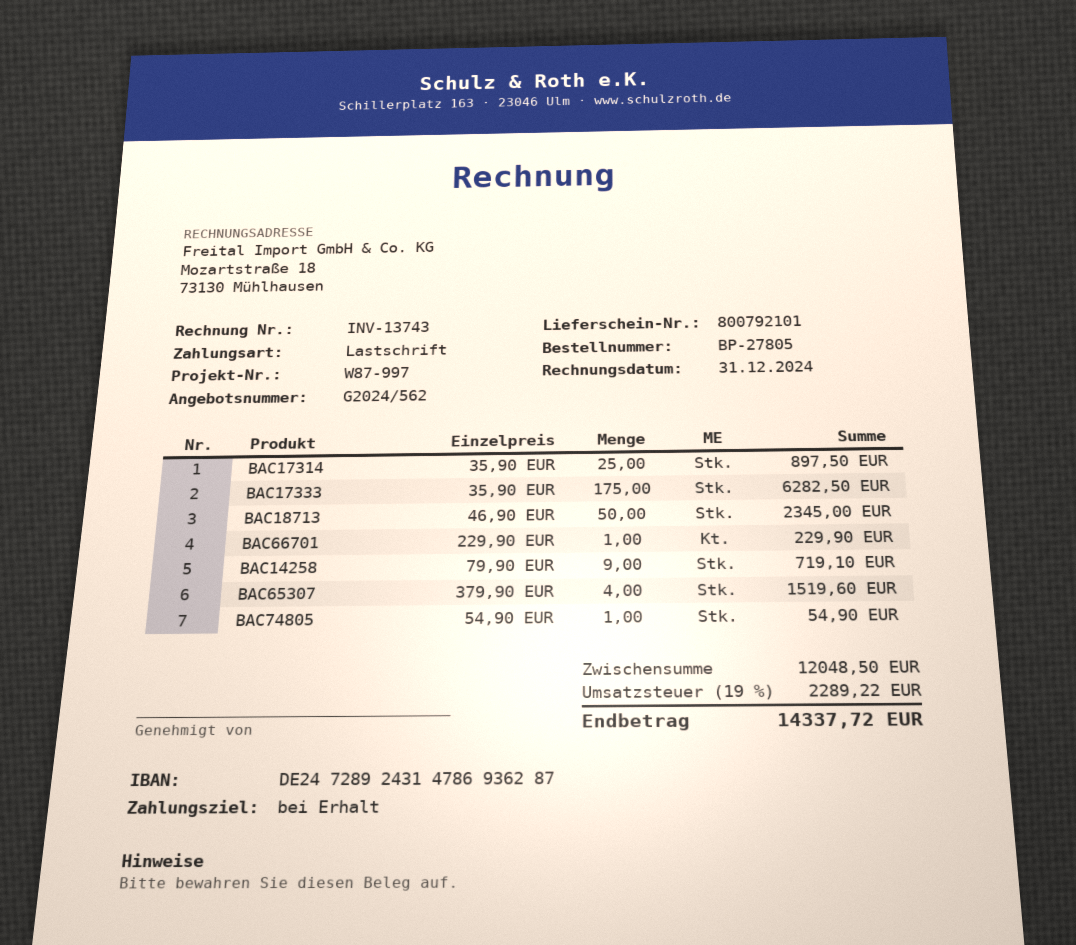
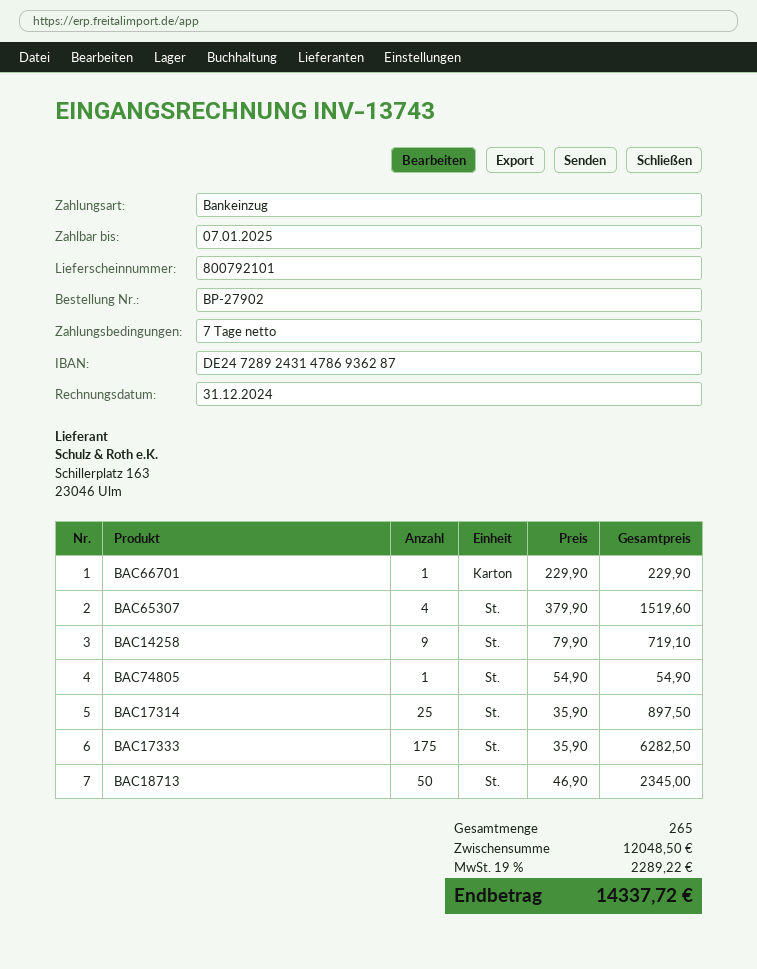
order number: BP-27805 -> BP-27902
payment terms: on receipt -> 7 days

